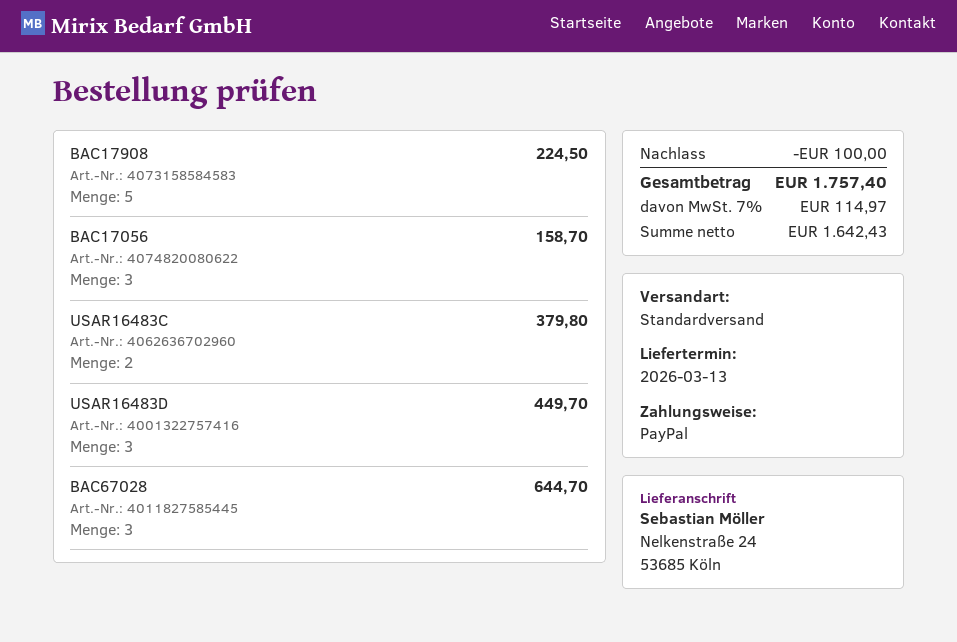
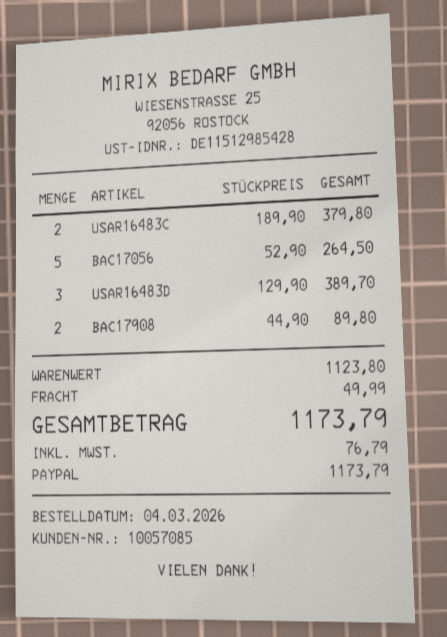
BAC17908: 5 for 224.50 -> 2 for 89.80
BAC17056: 3 for 158.70 -> 5 for 264.50
USAR16483D: 3 for 449.70 -> 3 for 389.70
BAC67028: 3 for 644.70 -> none
discount: 100.00 -> none
shipping: none -> 49.99
tax: 114.97 -> 76.79
total: 1757.40 -> 1173.79

